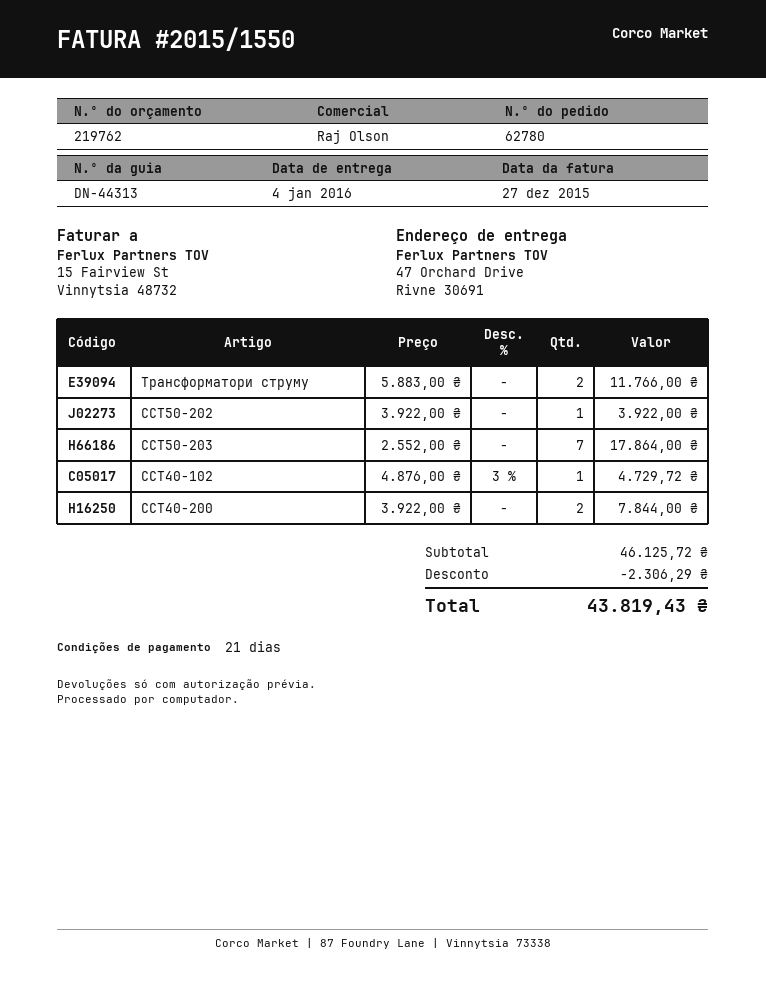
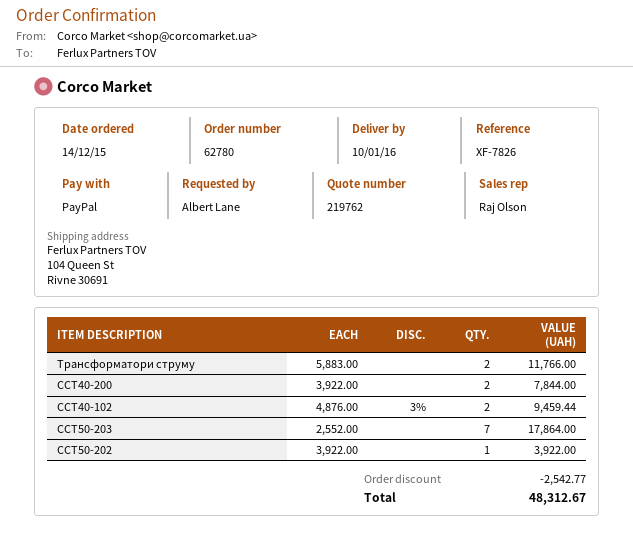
delivery date: 2016-01-04 -> 2016-01-10
ship to: 47 Orchard Drive, Rivne 30691 -> 104 Queen St, Rivne 30691
CCT40-102: 1 x 4876.00 - 3% = 4729.72 -> 2 x 4876.00 - 3% = 9459.44
discount: 2306.29 -> 2542.77
total: 43819.43 -> 48312.67

